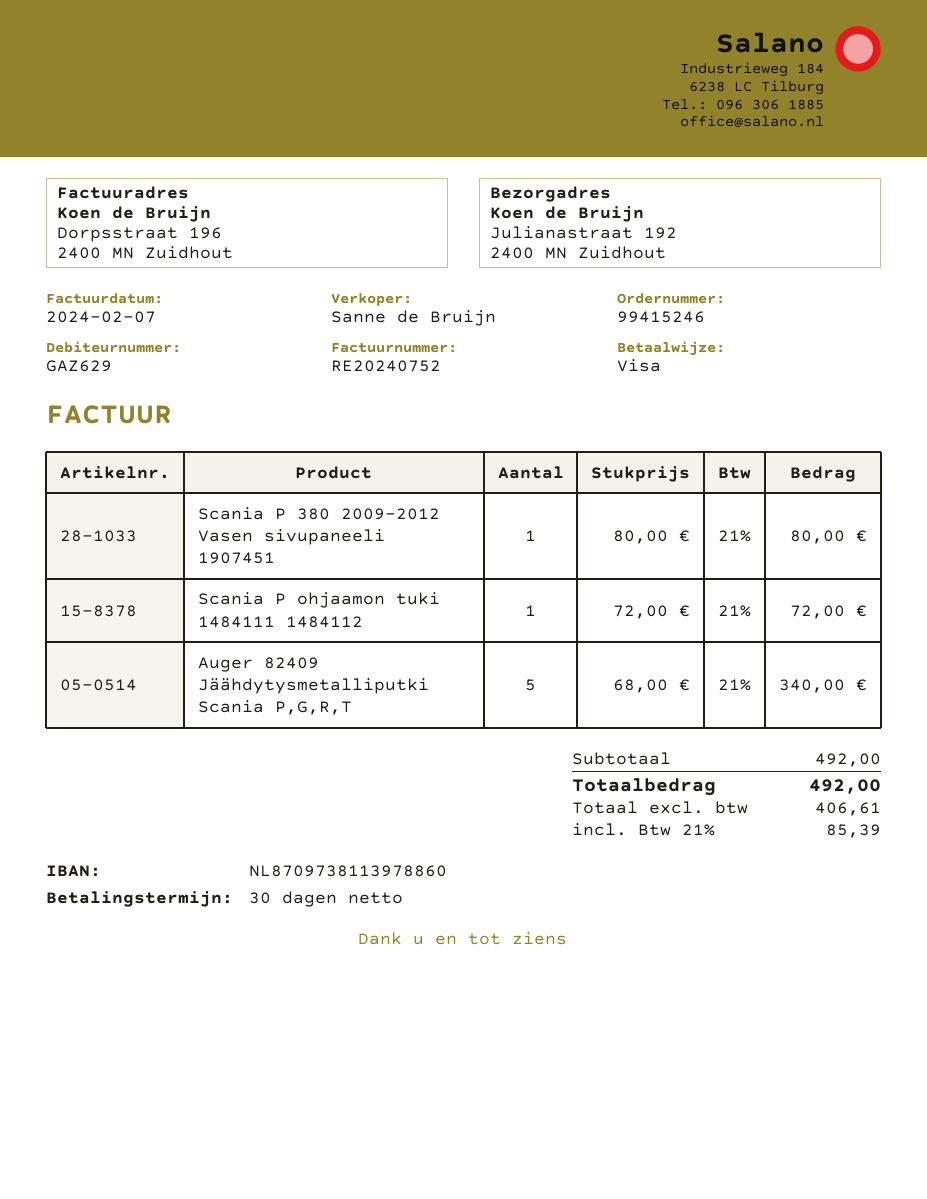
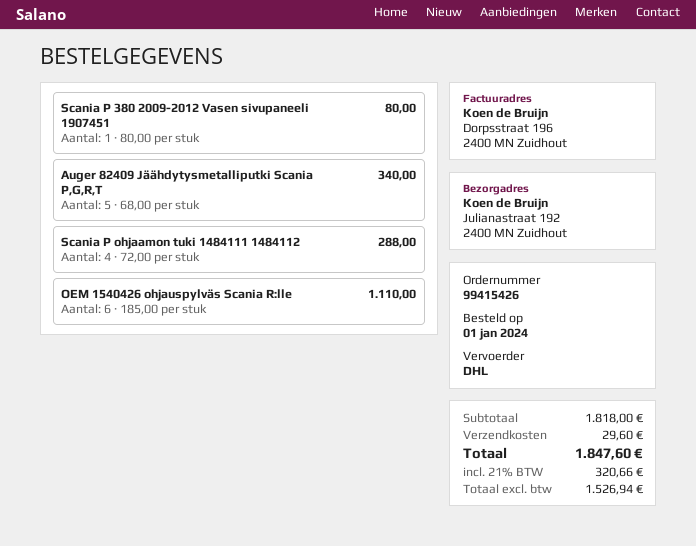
order number: 99415246 -> 99415426
Scania P ohjaamon tuki 1484111 1484112: 1 x 72.00 = 72.00 -> 4 x 72.00 = 288.00
OEM 1540426 ohjauspylväs Scania R:lle: none -> 6 x 185.00 = 1110.00
subtotal: 492.00 -> 1818.00
shipping: none -> 29.60
net: 406.61 -> 1526.94
tax: 21% = 85.39 -> 21% = 320.66
total: 492.00 -> 1847.60

